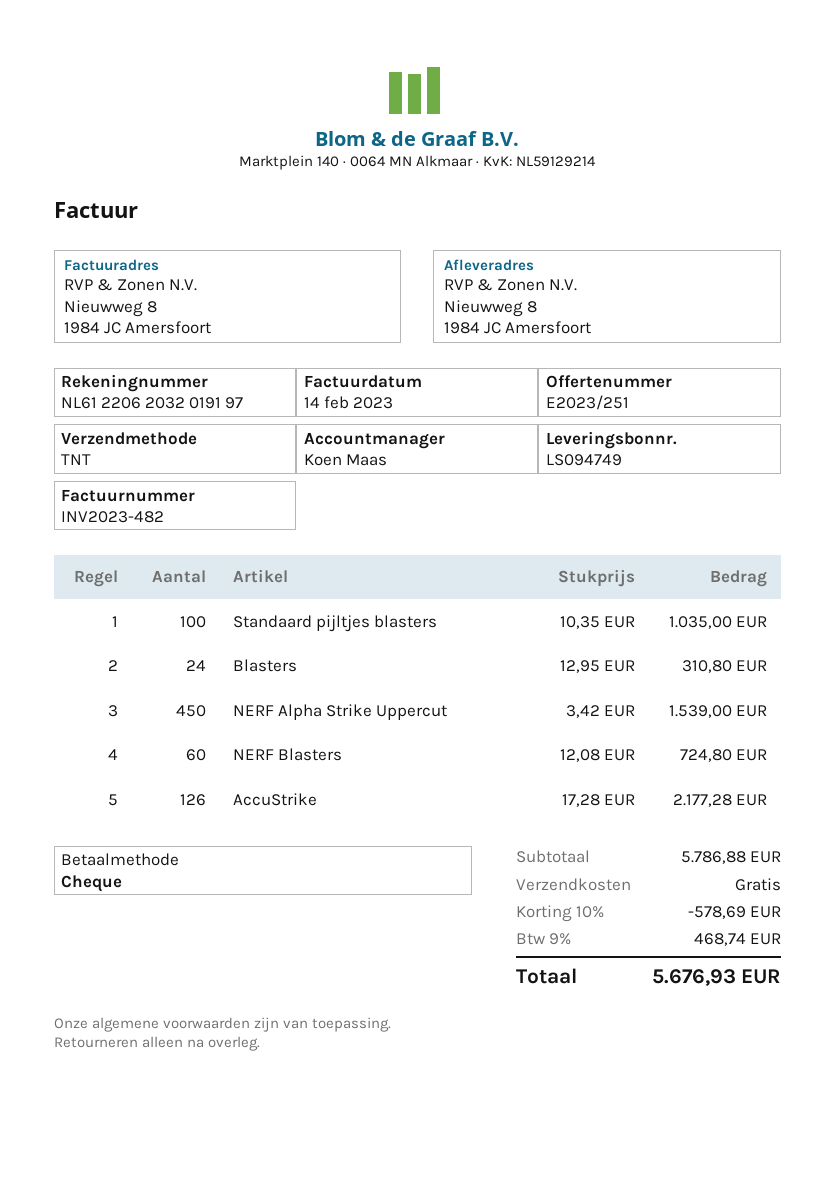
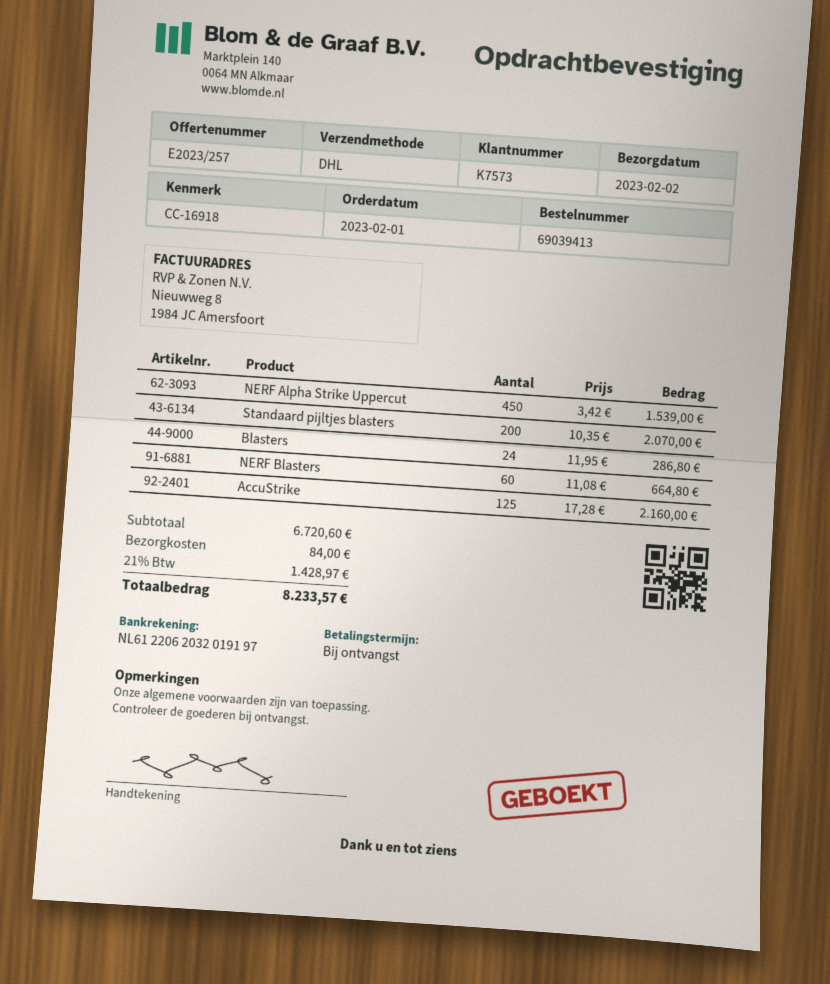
quote number: E2023/251 -> E2023/257
shipping method: TNT -> DHL
Standaard pijltjes blasters: 100 x 10.35 = 1035.00 -> 200 x 10.35 = 2070.00
Blasters: 24 x 12.95 = 310.80 -> 24 x 11.95 = 286.80
NERF Blasters: 60 x 12.08 = 724.80 -> 60 x 11.08 = 664.80
AccuStrike: 126 x 17.28 = 2177.28 -> 125 x 17.28 = 2160.00
subtotal: 5786.88 -> 6720.60
discount: 10% = 578.69 -> none
shipping: 0.00 -> 84.00
tax: 9% = 468.74 -> 21% = 1428.97
total: 5676.93 -> 8233.57

